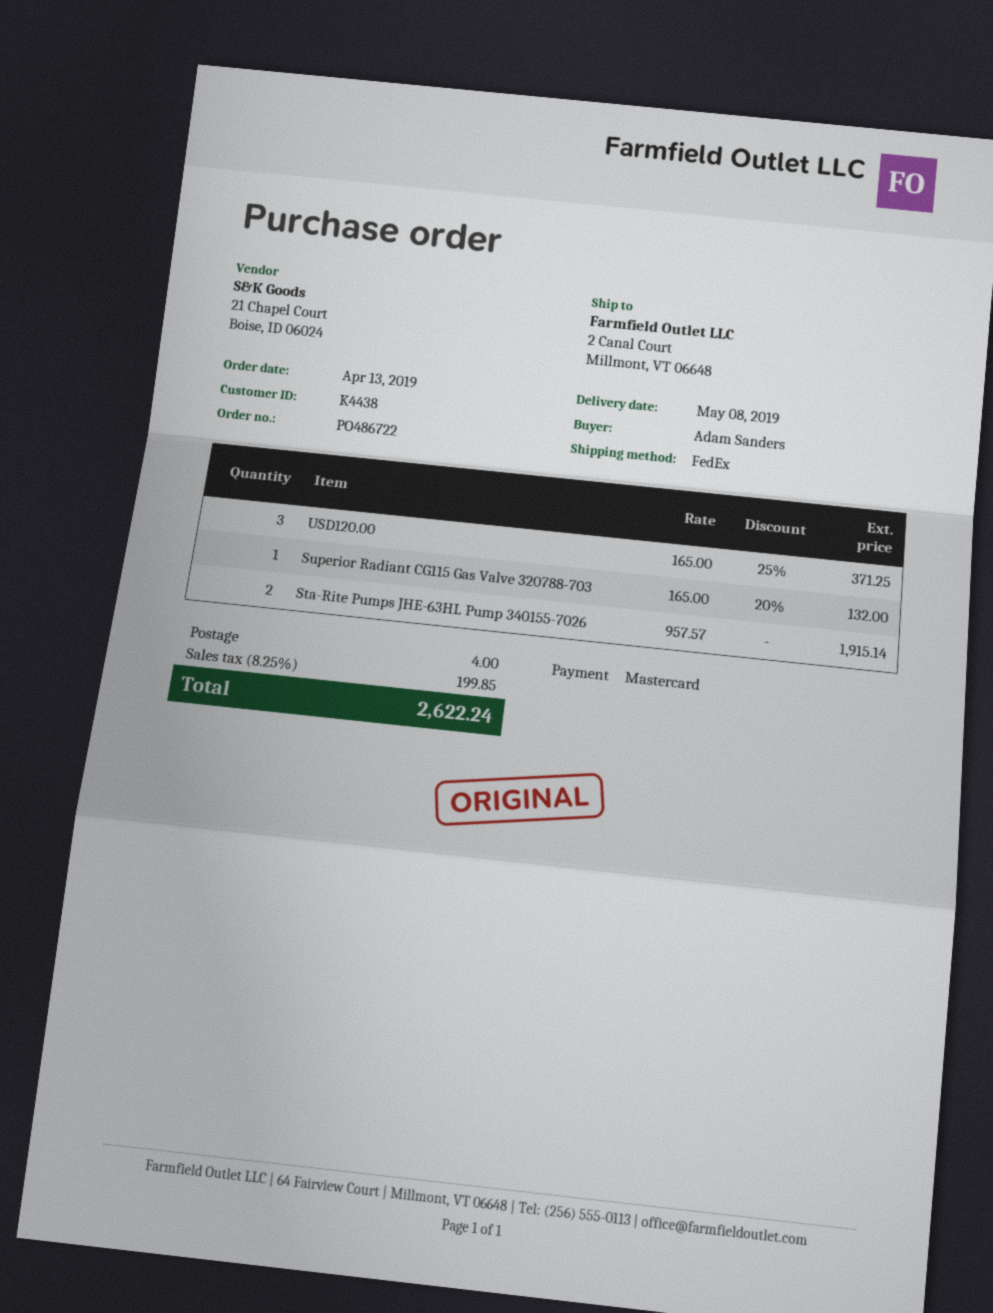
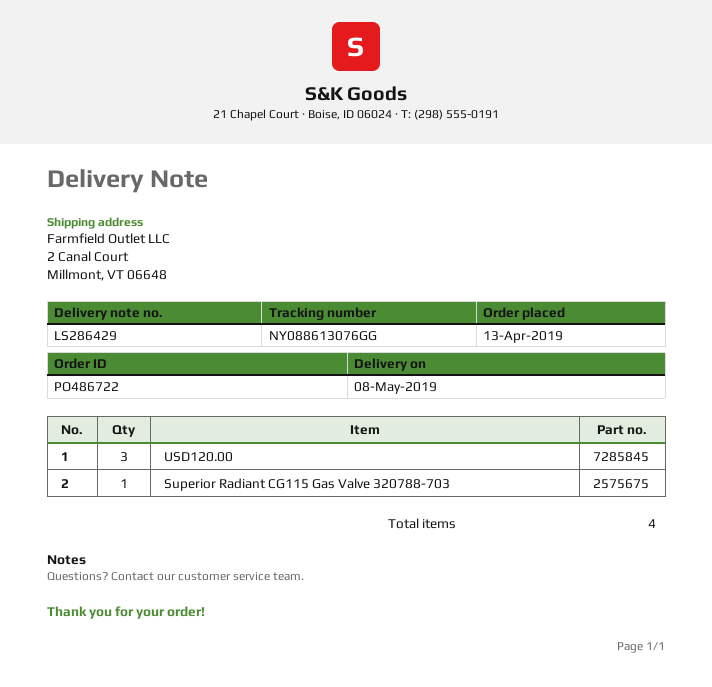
Sta-Rite Pumps JHE-63HL Pump 340155-7026: 2 -> none

